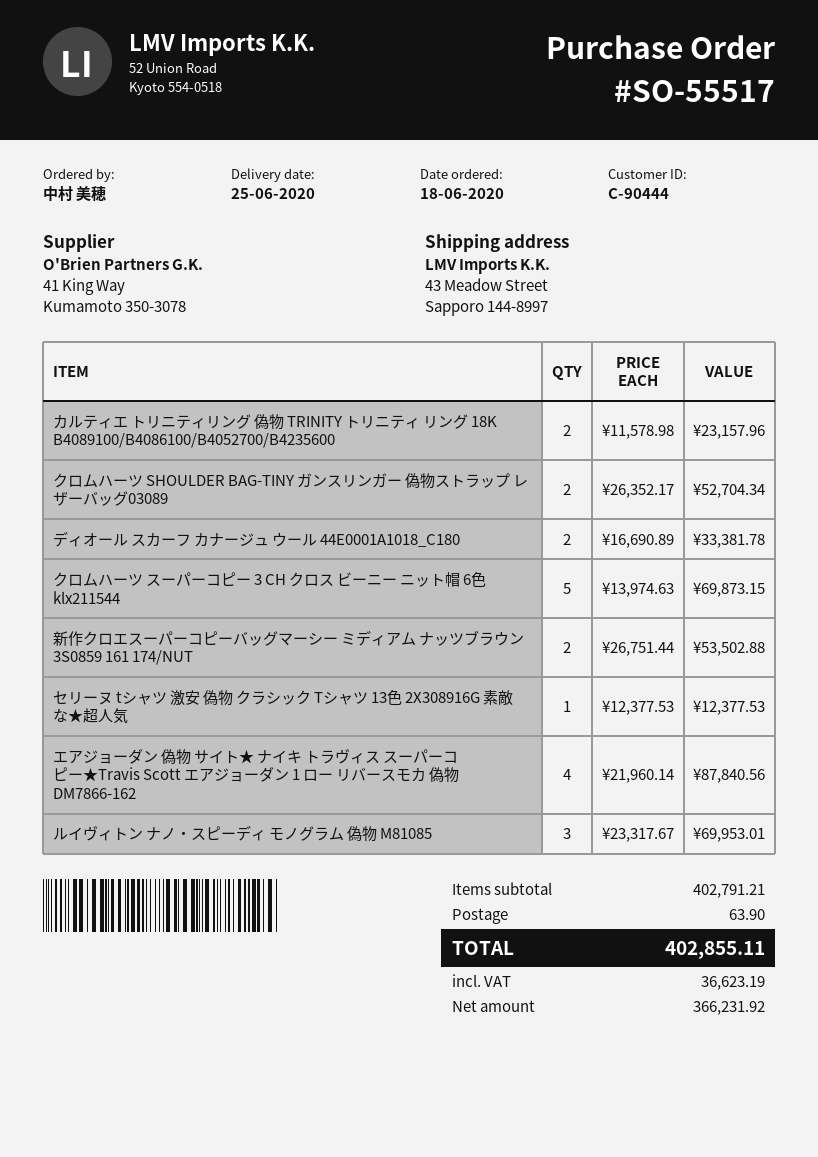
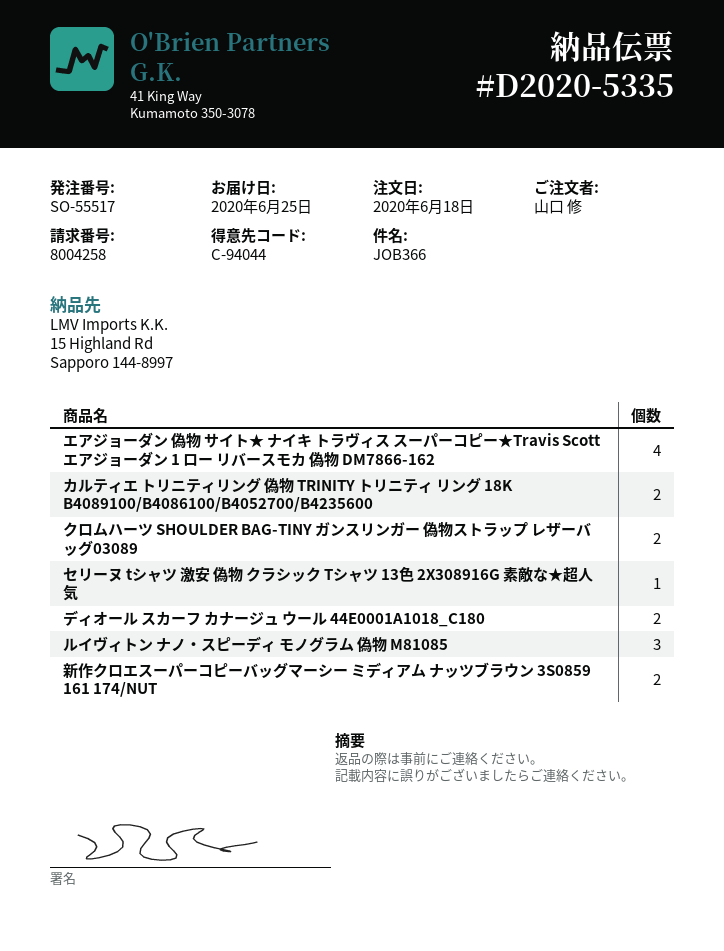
customer number: C-90444 -> C-94044
ordered by: 中村 美穂 -> 山口 修
ship to: 43 Meadow Street, Sapporo 144-8997 -> 15 Highland Rd, Sapporo 144-8997
クロムハーツ スーパーコピー 3 CH クロス ビーニー ニット帽 6色 klx211544: 5 -> none

